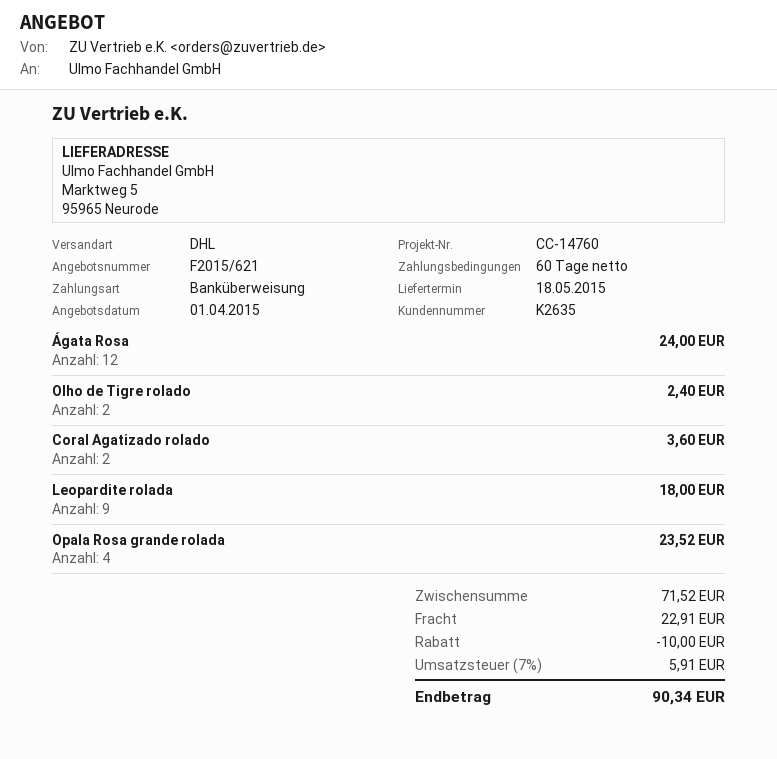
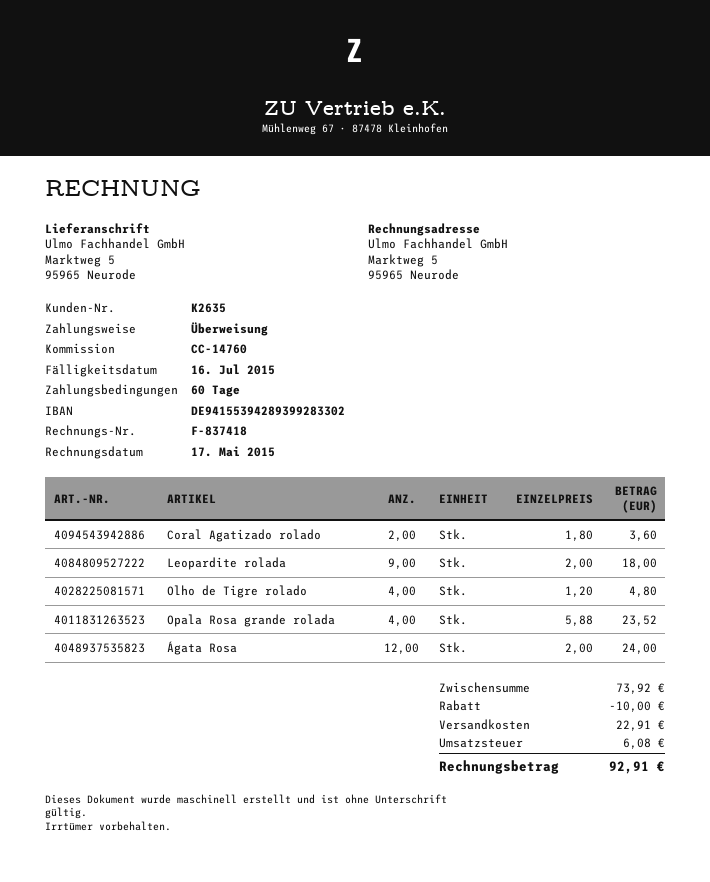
Olho de Tigre rolado: 2 for 2.40 -> 4 for 4.80
subtotal: 71.52 -> 73.92
tax: 5.91 -> 6.08
total: 90.34 -> 92.91

